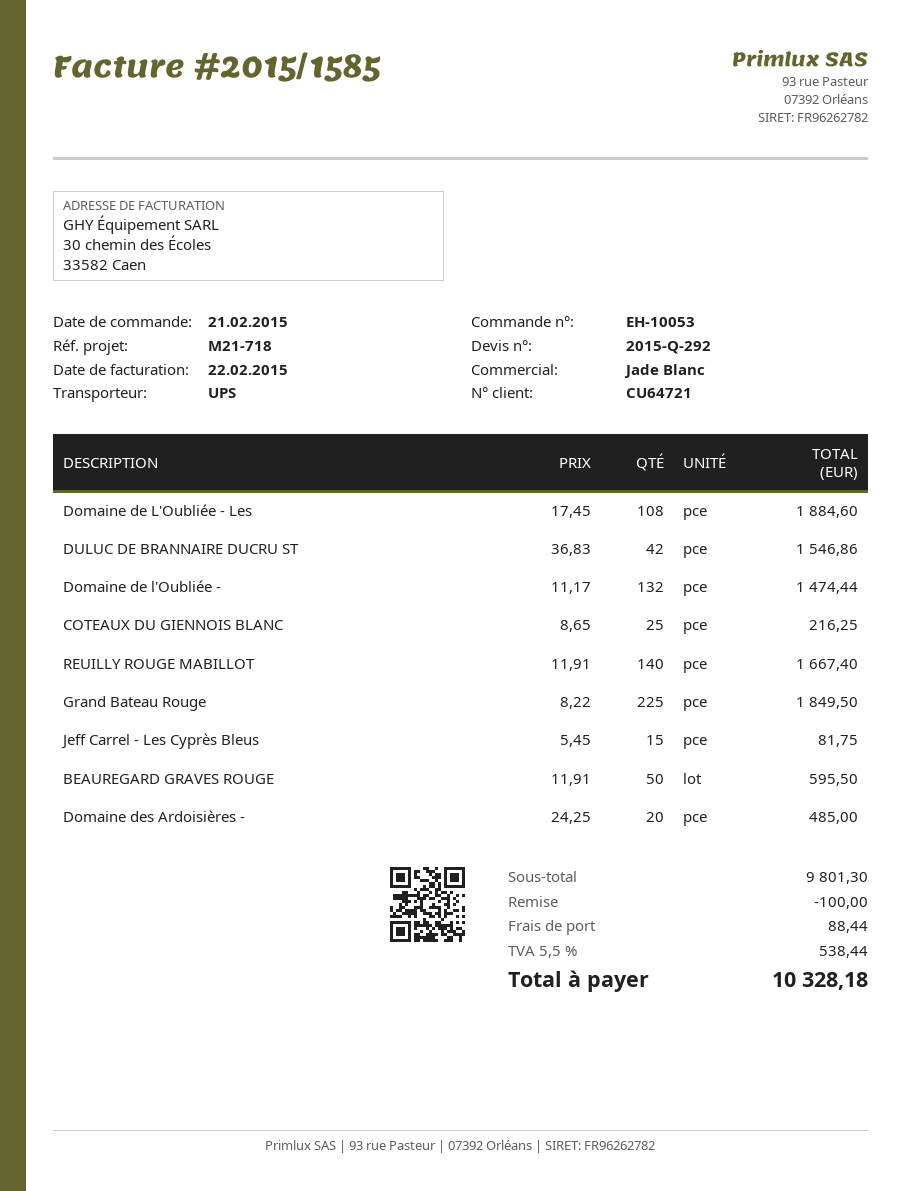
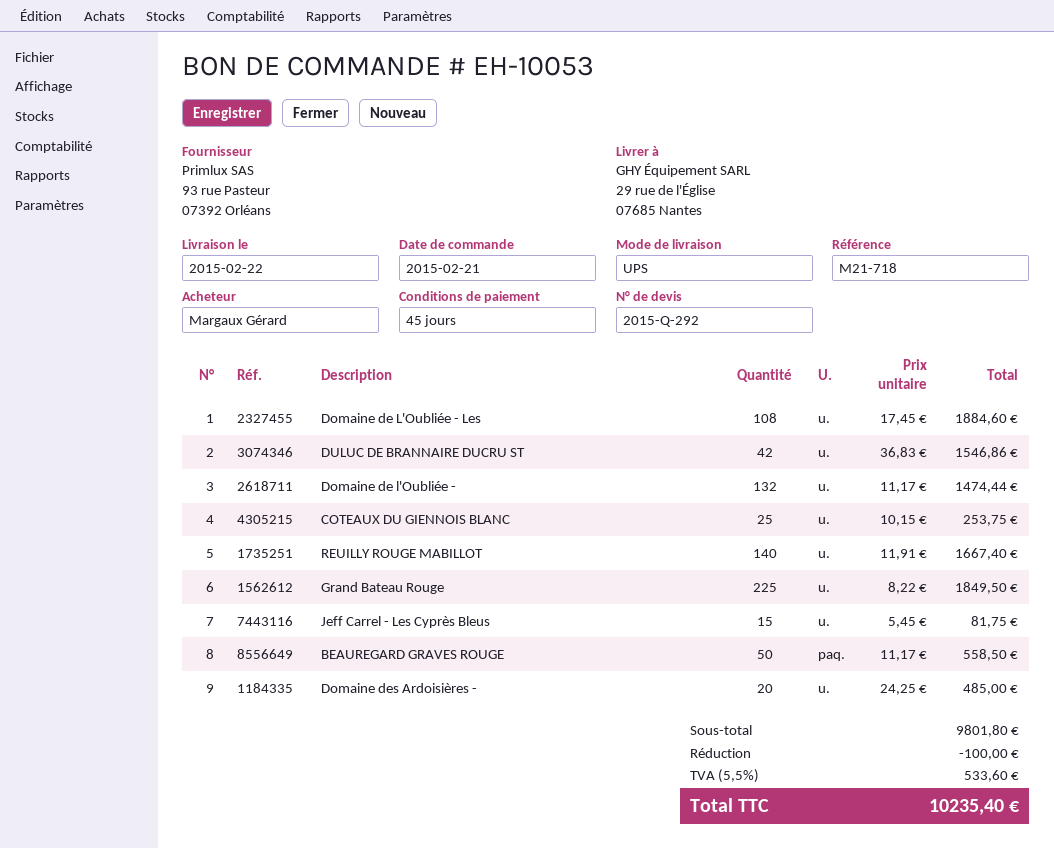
COTEAUX DU GIENNOIS BLANC: 25 x 8.65 = 216.25 -> 25 x 10.15 = 253.75
BEAUREGARD GRAVES ROUGE: 50 x 11.91 = 595.50 -> 50 x 11.17 = 558.50
subtotal: 9801.30 -> 9801.80
shipping: 88.44 -> none
tax: 5.5% = 538.44 -> 5.5% = 533.60
total: 10328.18 -> 10235.40

